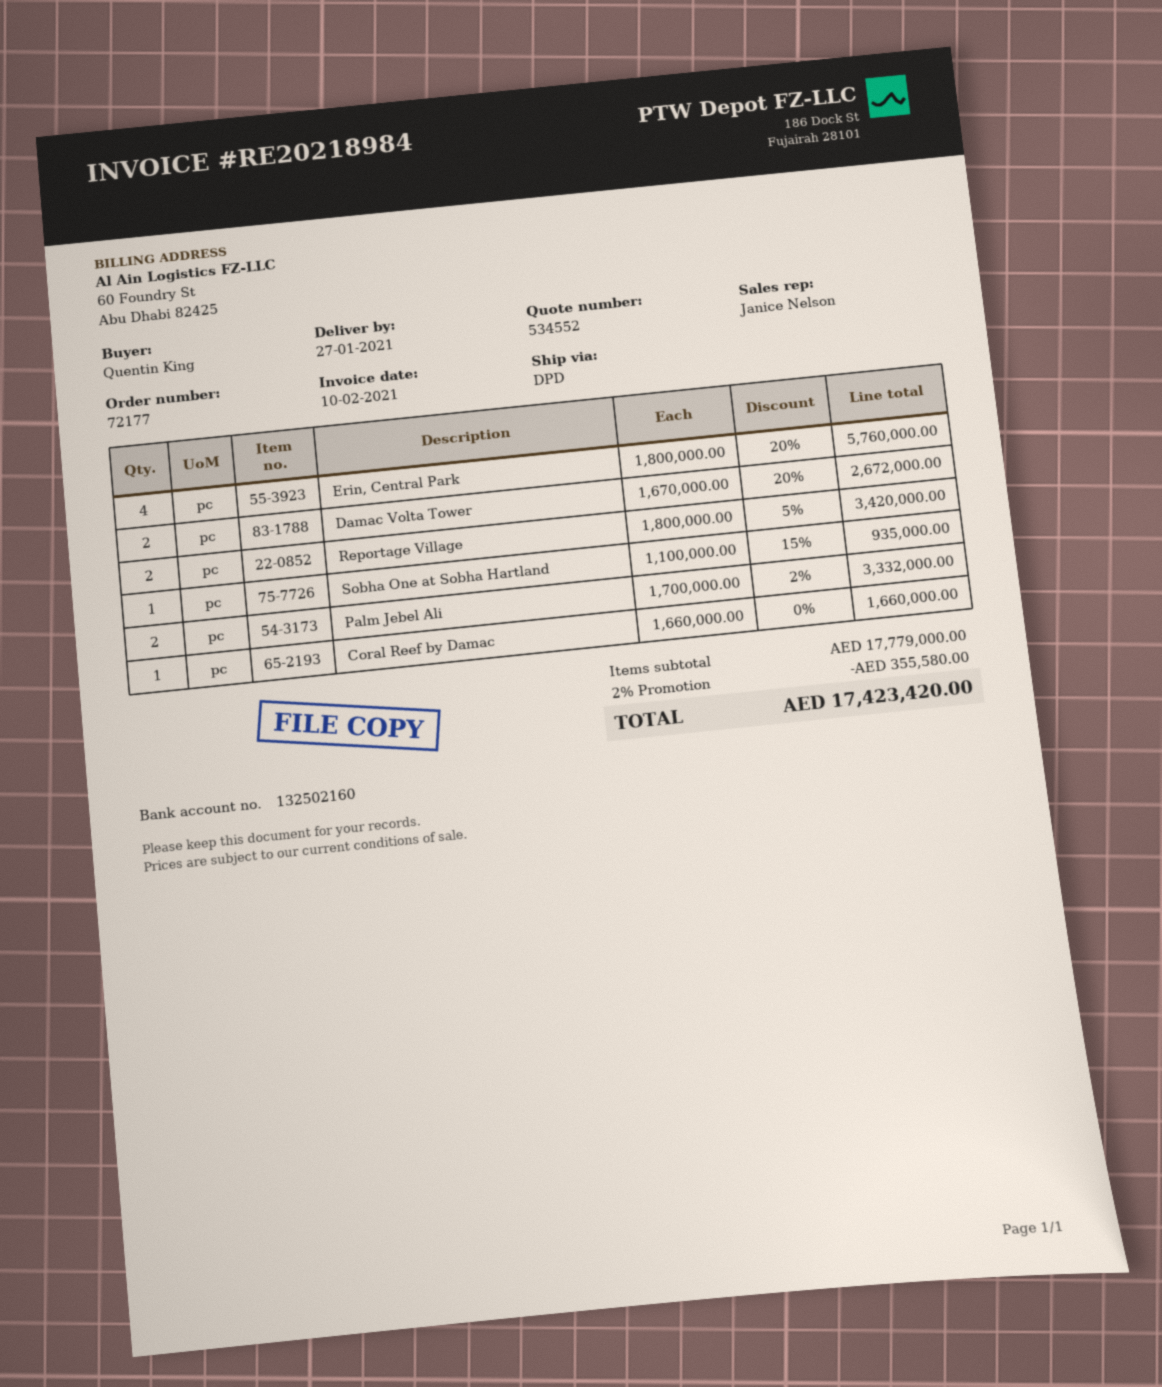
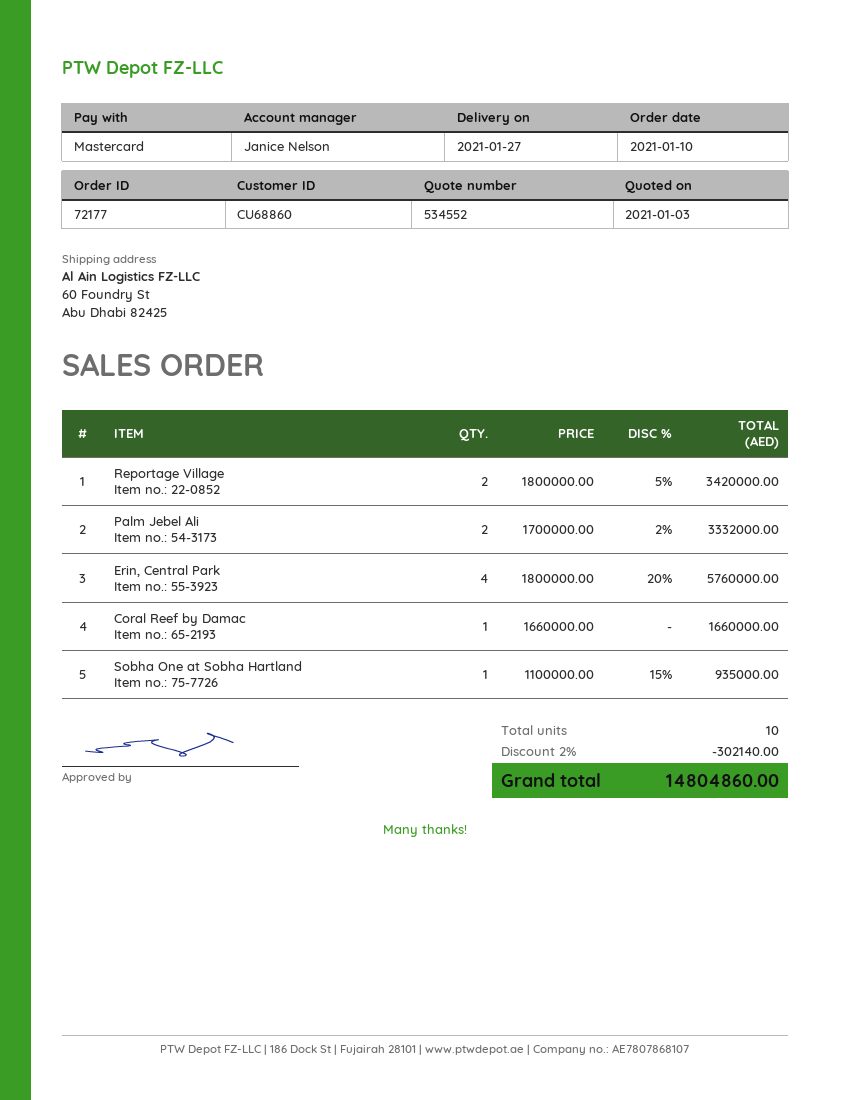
Damac Volta Tower: 2 x 1670000.00 - 20% = 2672000.00 -> none
discount: 2% = 355580.00 -> 2% = 302140.00
total: 17423420.00 -> 14804860.00

